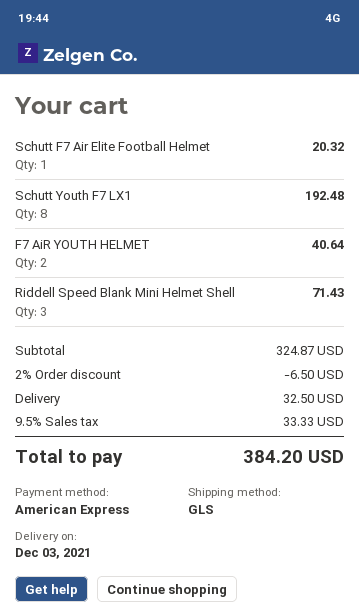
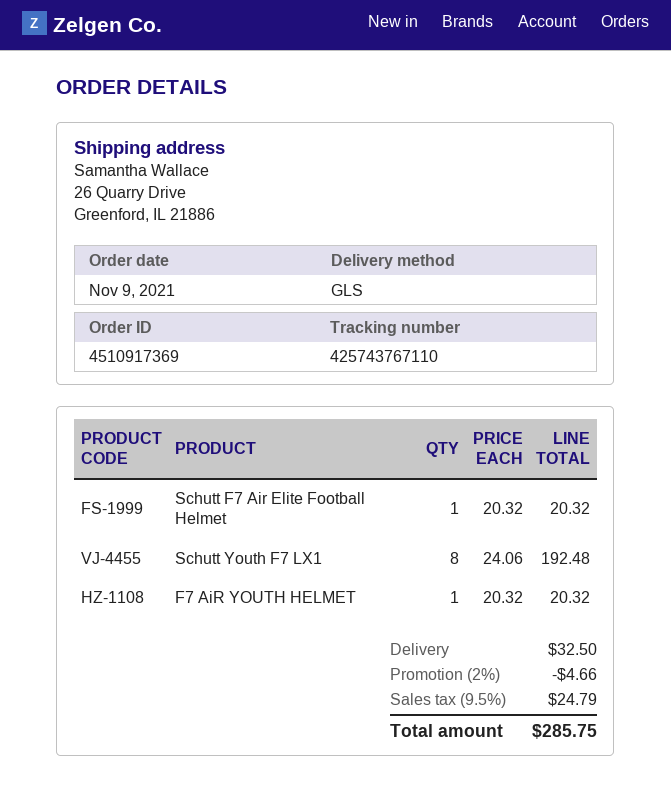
F7 AiR YOUTH HELMET: 2 for 40.64 -> 1 for 20.32
Riddell Speed Blank Mini Helmet Shell: 3 for 71.43 -> none
discount: 2% = 6.50 -> 2% = 4.66
tax: 9.5% = 33.33 -> 9.5% = 24.79
total: 384.20 -> 285.75

